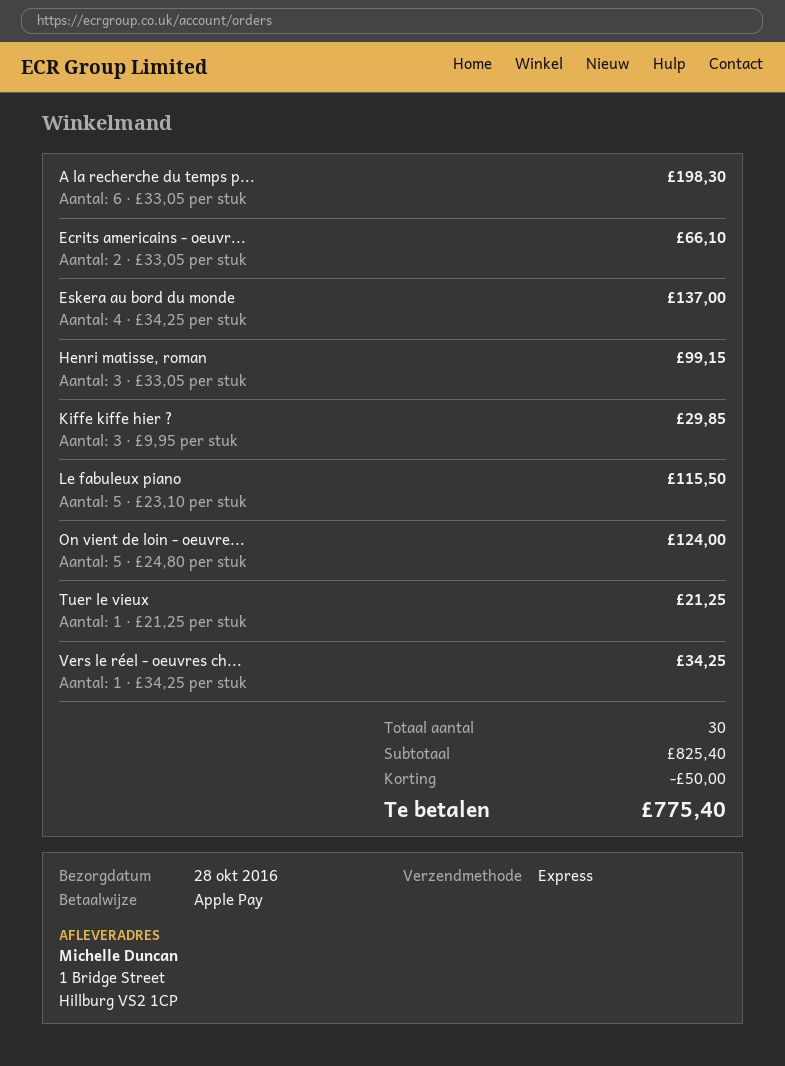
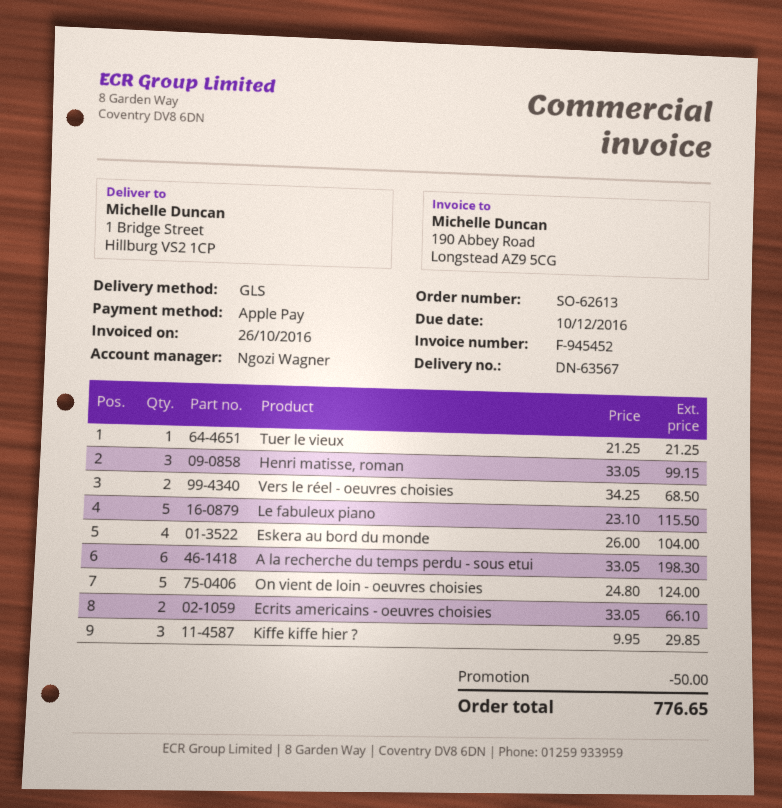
shipping method: express -> GLS
Eskera au bord du monde: 4 x 34.25 = 137.00 -> 4 x 26.00 = 104.00
Vers le réel - oeuvres ch...: 1 x 34.25 = 34.25 -> 2 x 34.25 = 68.50
total: 775.40 -> 776.65

